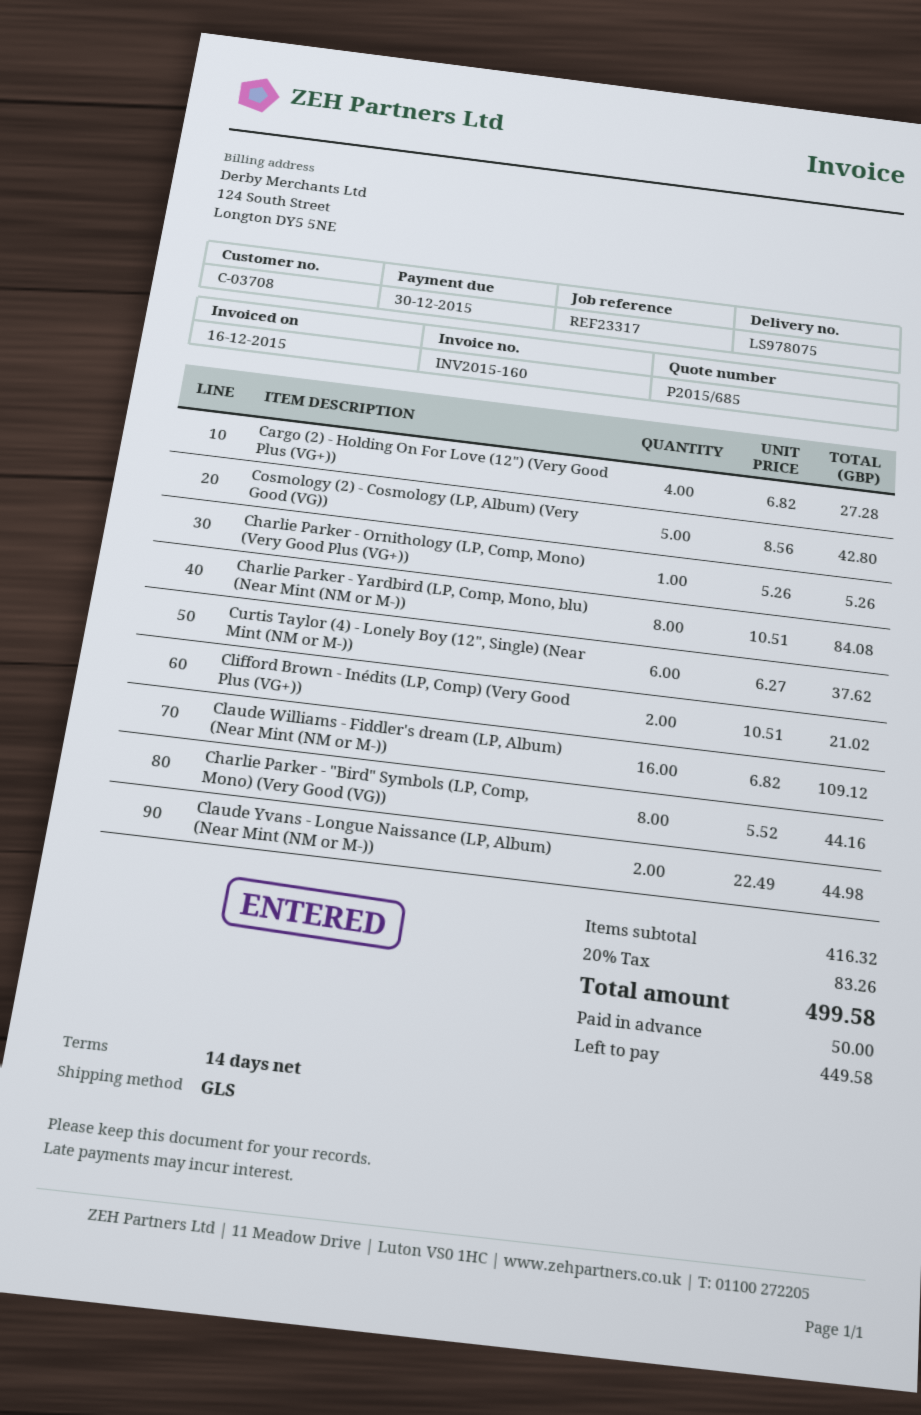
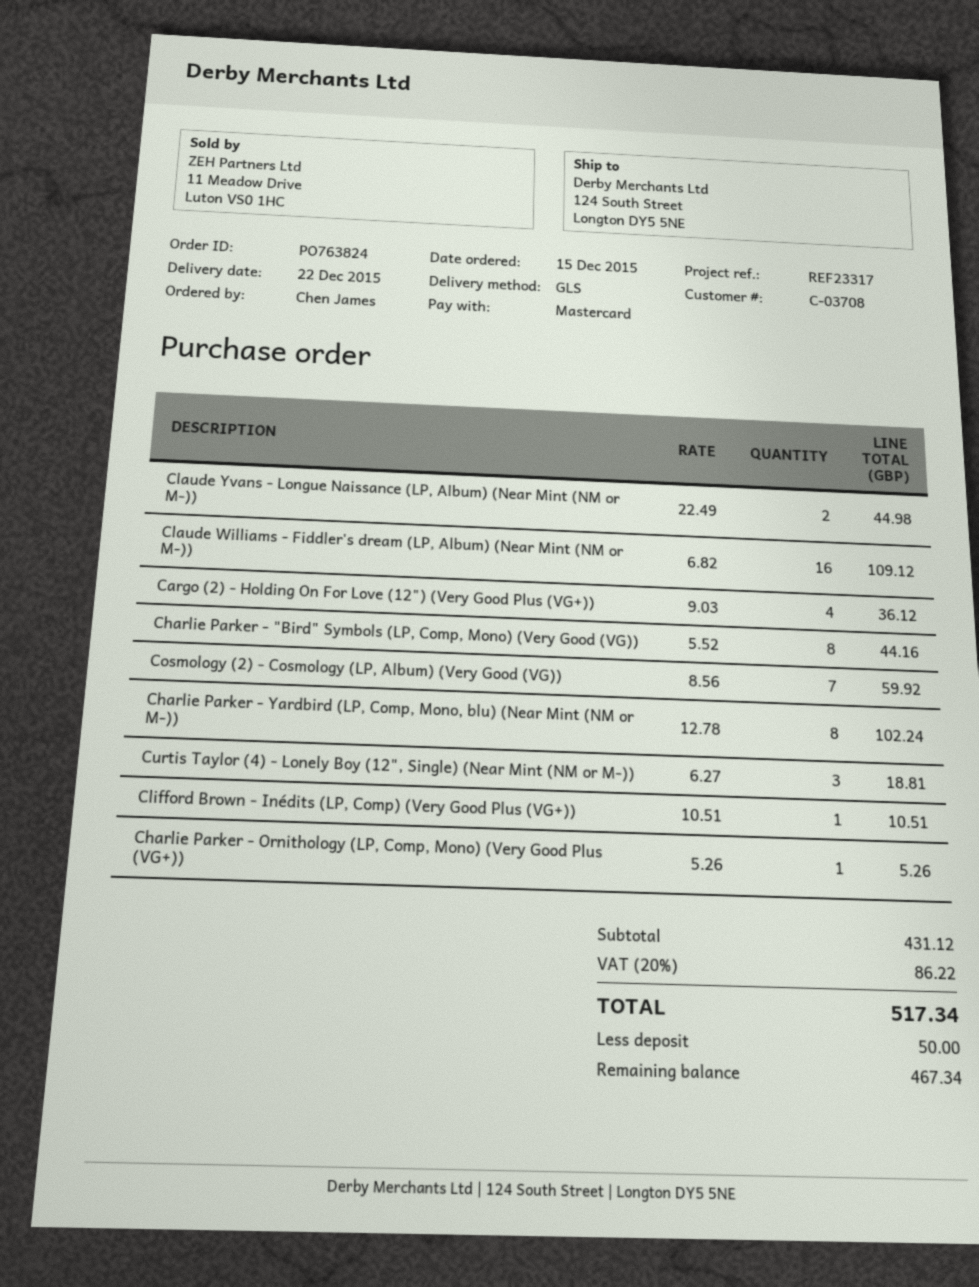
Cargo (2) - Holding On For Love (12") (Very Good Plus (VG+)): 4 x 6.82 = 27.28 -> 4 x 9.03 = 36.12
Cosmology (2) - Cosmology (LP, Album) (Very Good (VG)): 5 x 8.56 = 42.80 -> 7 x 8.56 = 59.92
Charlie Parker - Yardbird (LP, Comp, Mono, blu) (Near Mint (NM or M-)): 8 x 10.51 = 84.08 -> 8 x 12.78 = 102.24
Curtis Taylor (4) - Lonely Boy (12", Single) (Near Mint (NM or M-)): 6 x 6.27 = 37.62 -> 3 x 6.27 = 18.81
Clifford Brown - Inédits (LP, Comp) (Very Good Plus (VG+)): 2 x 10.51 = 21.02 -> 1 x 10.51 = 10.51
subtotal: 416.32 -> 431.12
tax: 20% = 83.26 -> 20% = 86.22
total: 499.58 -> 517.34
balance: 449.58 -> 467.34

